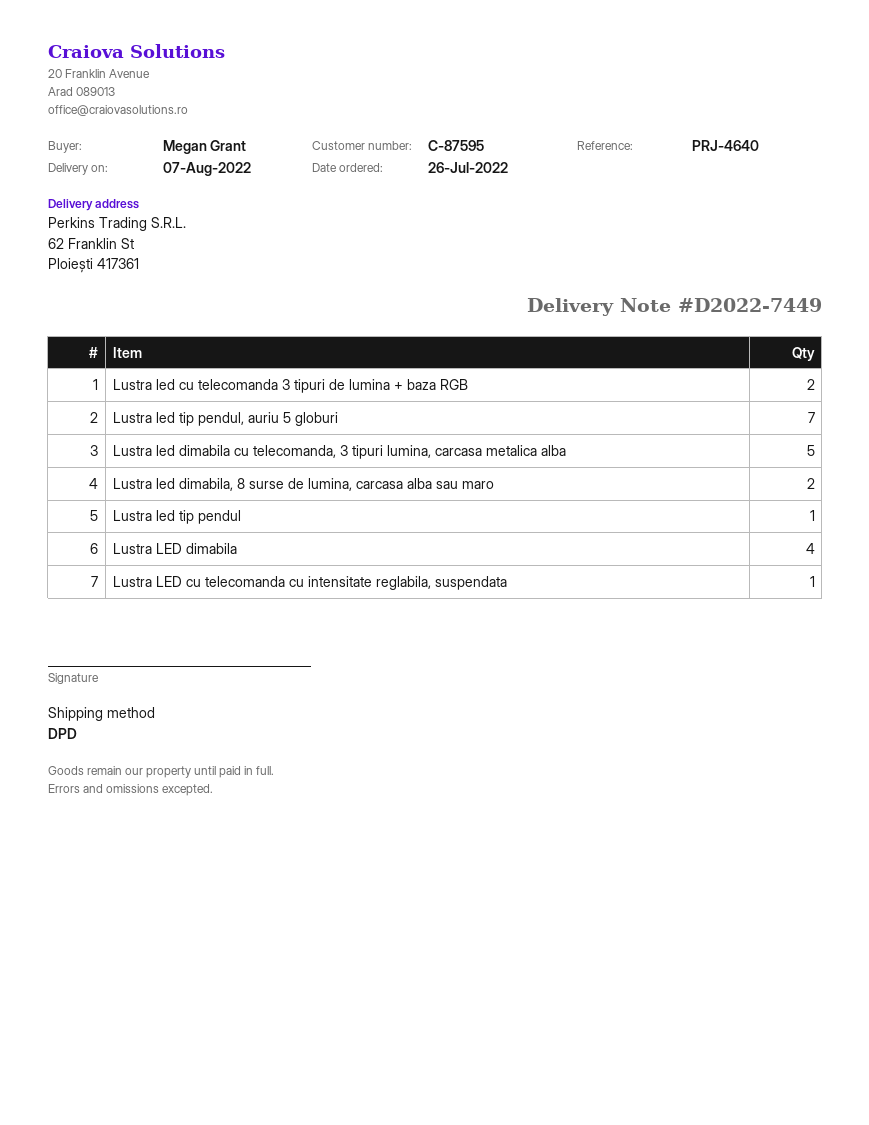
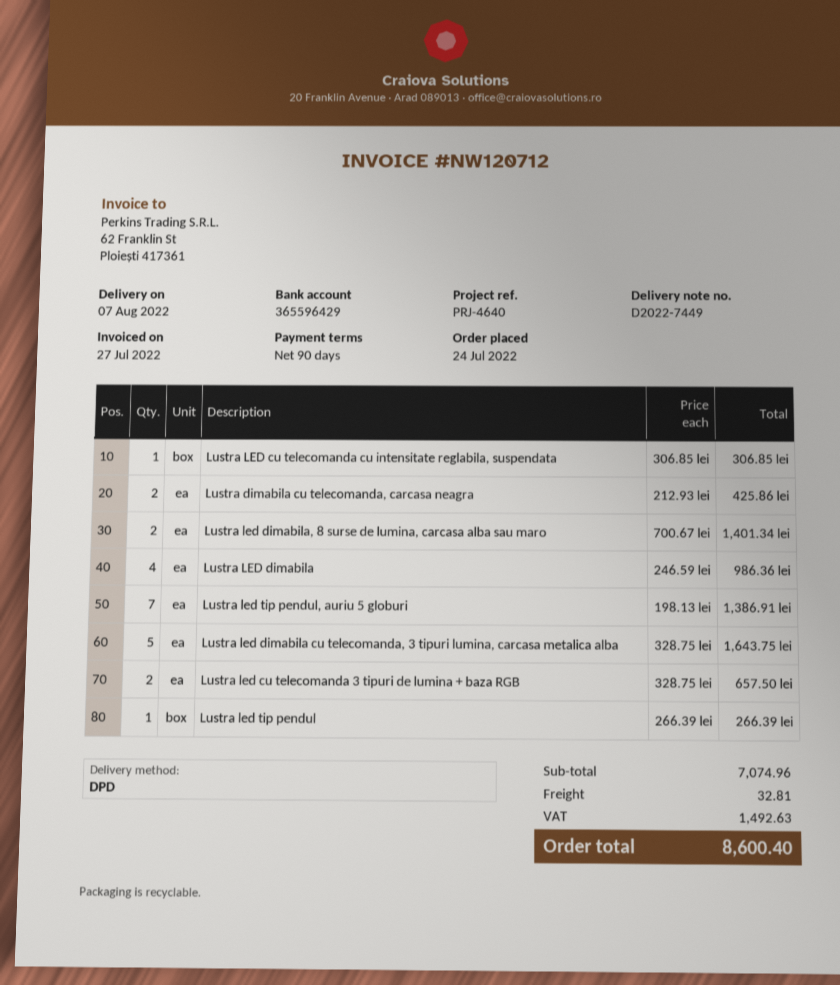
order date: 2022-07-26 -> 2022-07-24
Lustra dimabila cu telecomanda, carcasa neagra: none -> 2

